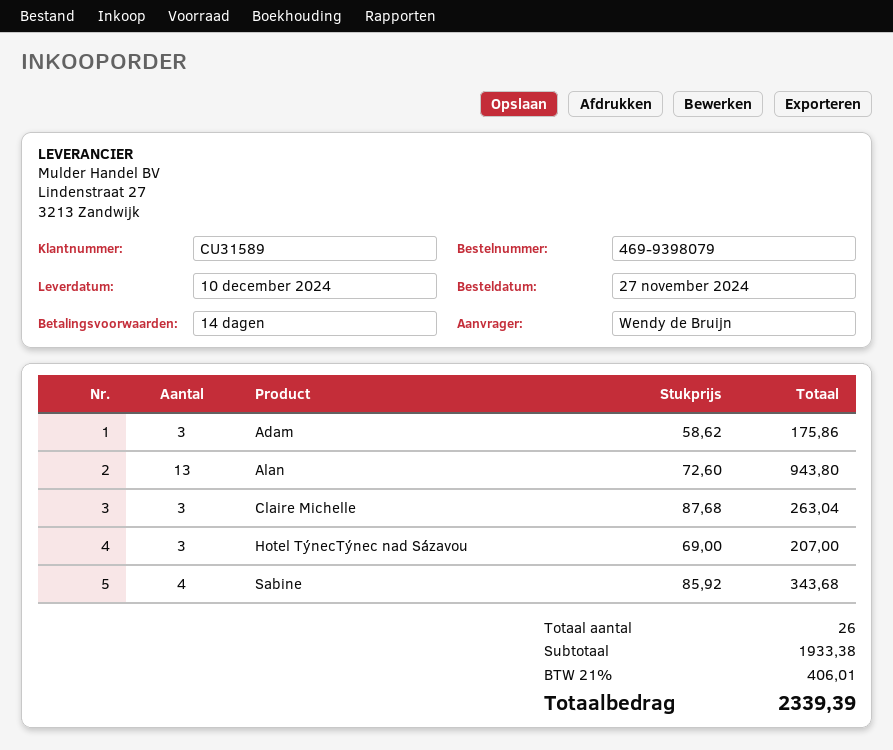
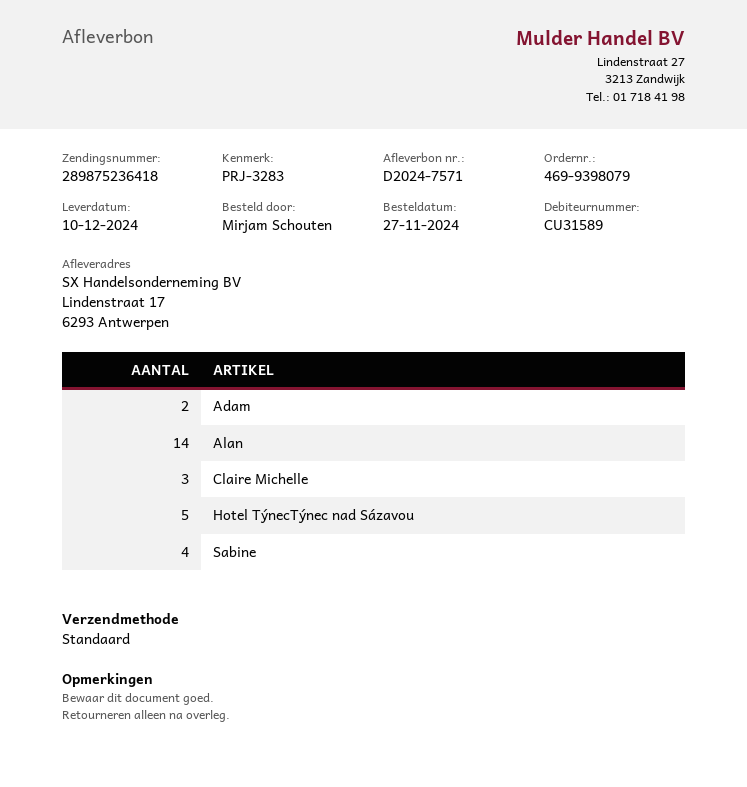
ordered by: Wendy de Bruijn -> Mirjam Schouten
Adam: 3 -> 2
Alan: 13 -> 14
Hotel TýnecTýnec nad Sázavou: 3 -> 5

